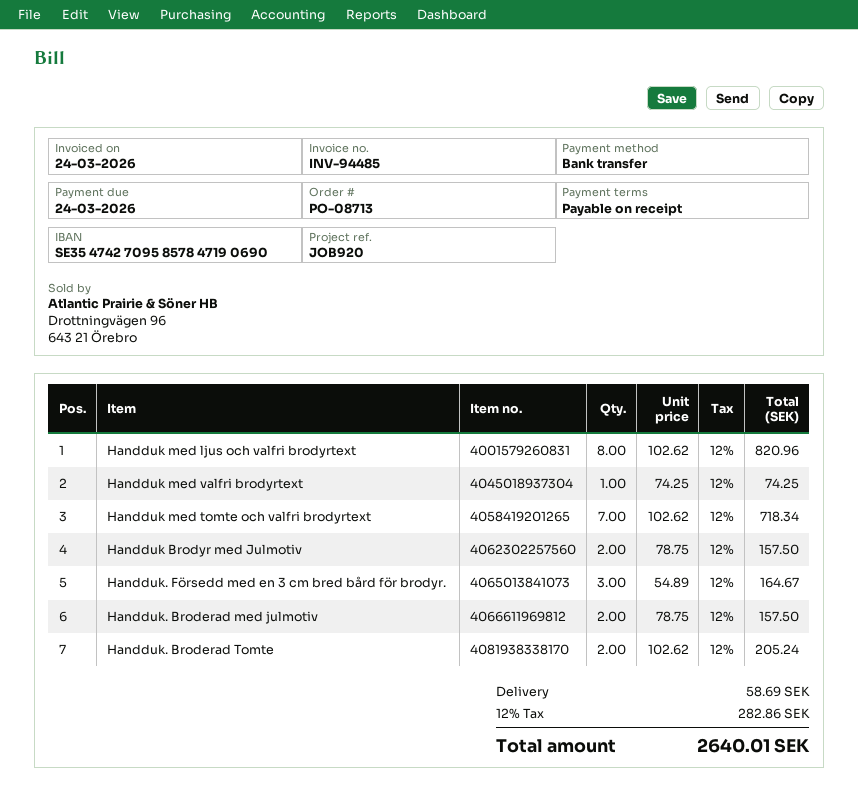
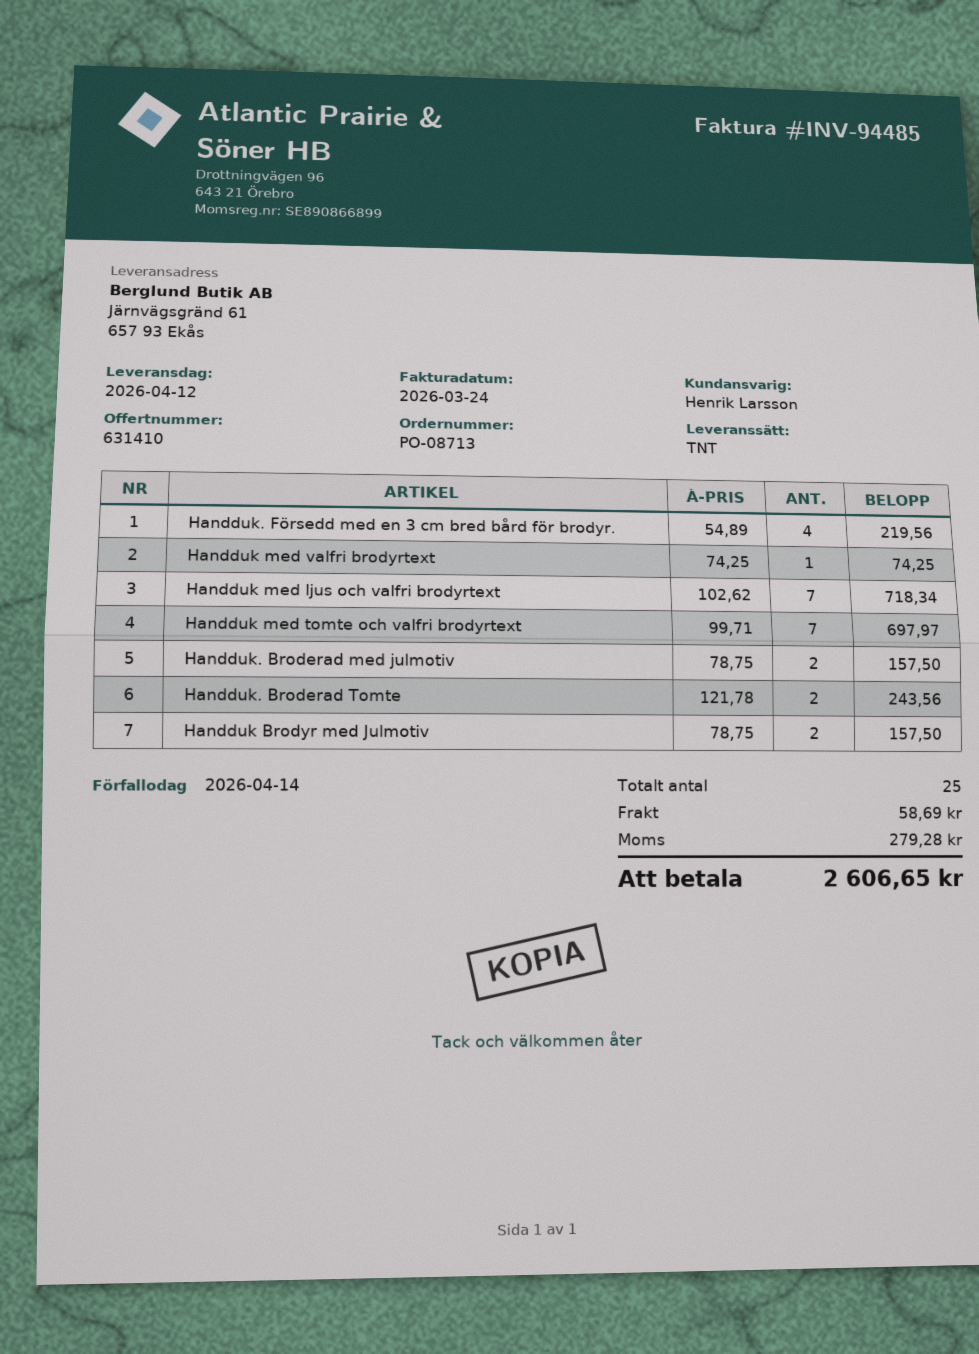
due date: 2026-03-24 -> 2026-04-14
Handduk med ljus och valfri brodyrtext: 8 x 102.62 = 820.96 -> 7 x 102.62 = 718.34
Handduk med tomte och valfri brodyrtext: 7 x 102.62 = 718.34 -> 7 x 99.71 = 697.97
Handduk. Försedd med en 3 cm bred bård för brodyr.: 3 x 54.89 = 164.67 -> 4 x 54.89 = 219.56
Handduk. Broderad Tomte: 2 x 102.62 = 205.24 -> 2 x 121.78 = 243.56
tax: 282.86 -> 279.28
total: 2640.01 -> 2606.65

